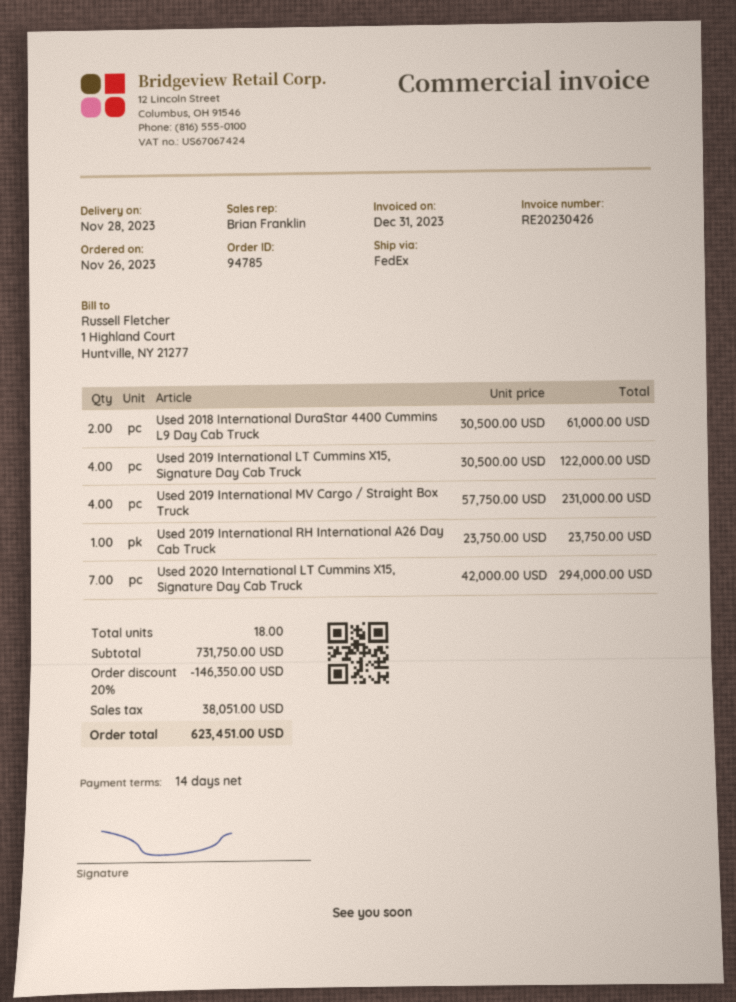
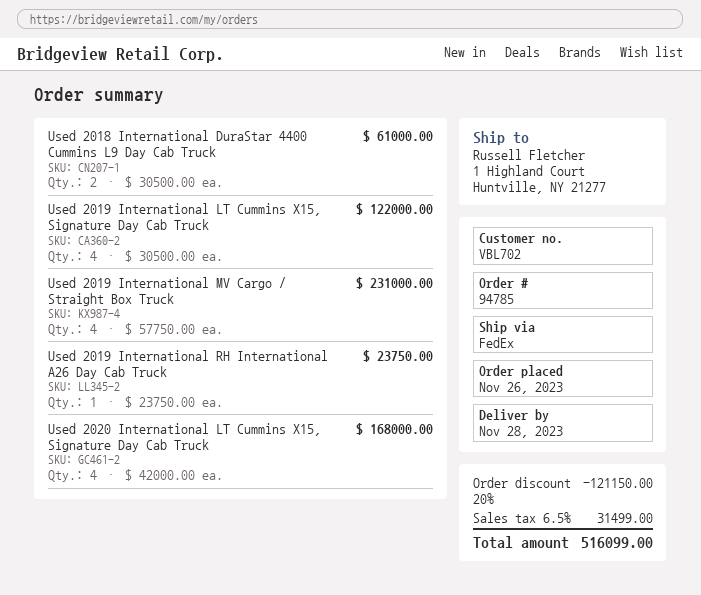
Used 2020 International LT Cummins X15, Signature Day Cab Truck: 7 x 42000.00 = 294000.00 -> 4 x 42000.00 = 168000.00
discount: 20% = 146350.00 -> 20% = 121150.00
tax: 38051.00 -> 31499.00
total: 623451.00 -> 516099.00

